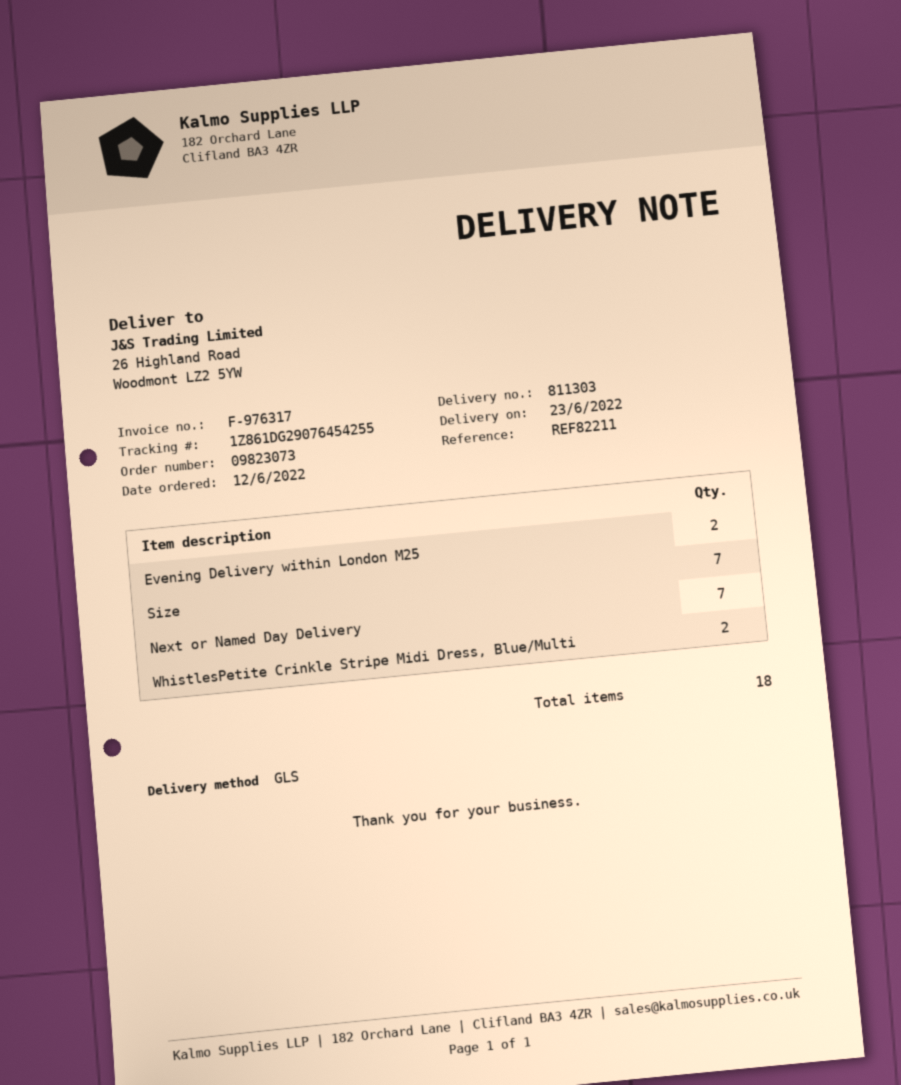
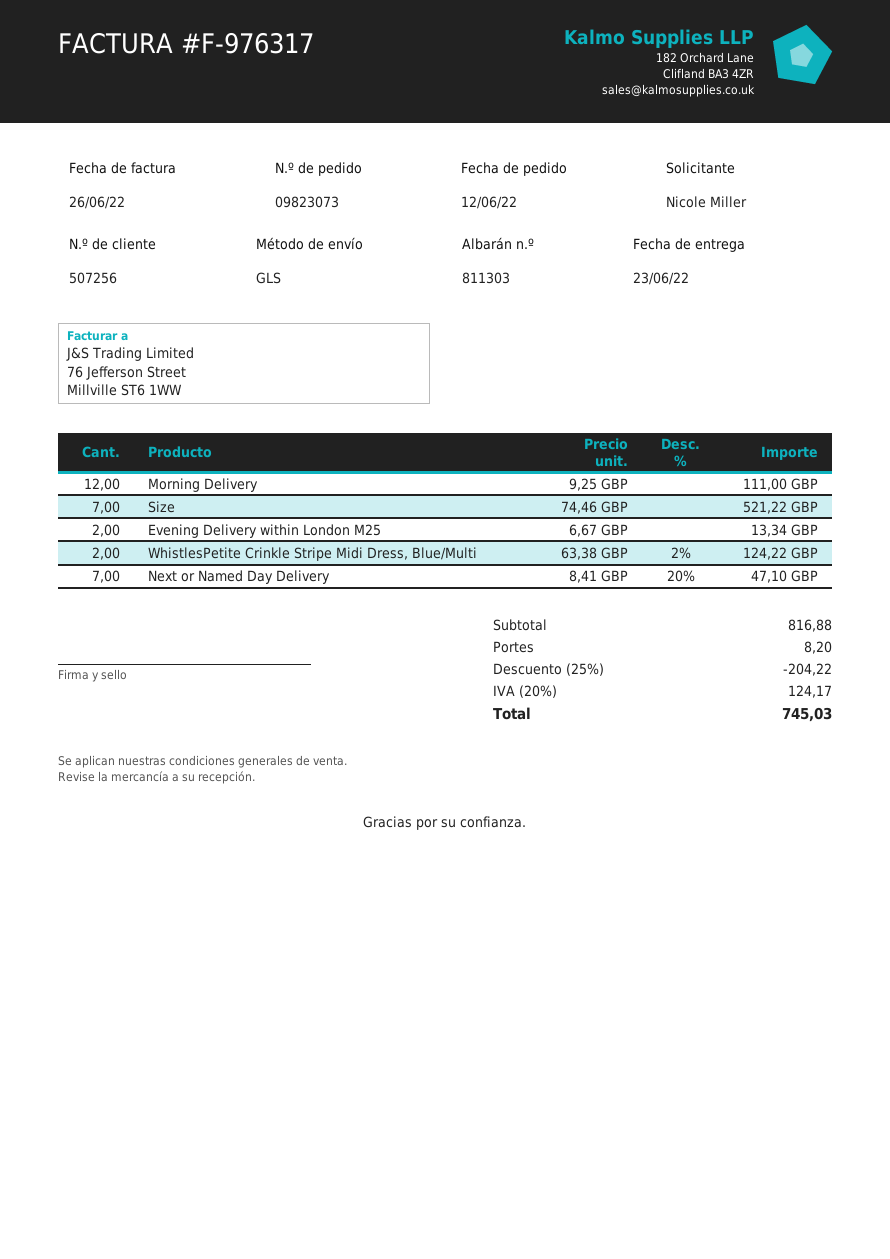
Morning Delivery: none -> 12

